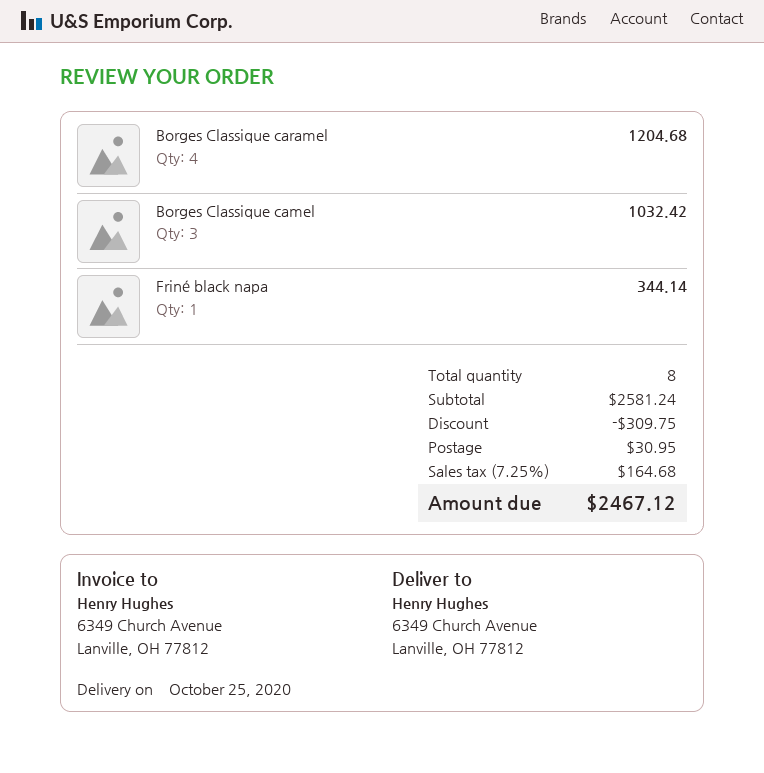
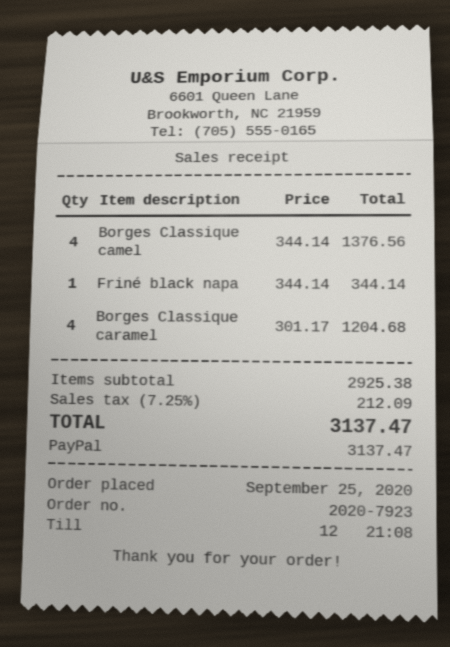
Borges Classique camel: 3 for 1032.42 -> 4 for 1376.56
subtotal: 2581.24 -> 2925.38
discount: 309.75 -> none
shipping: 30.95 -> none
tax: 7.25% = 164.68 -> 7.25% = 212.09
total: 2467.12 -> 3137.47

